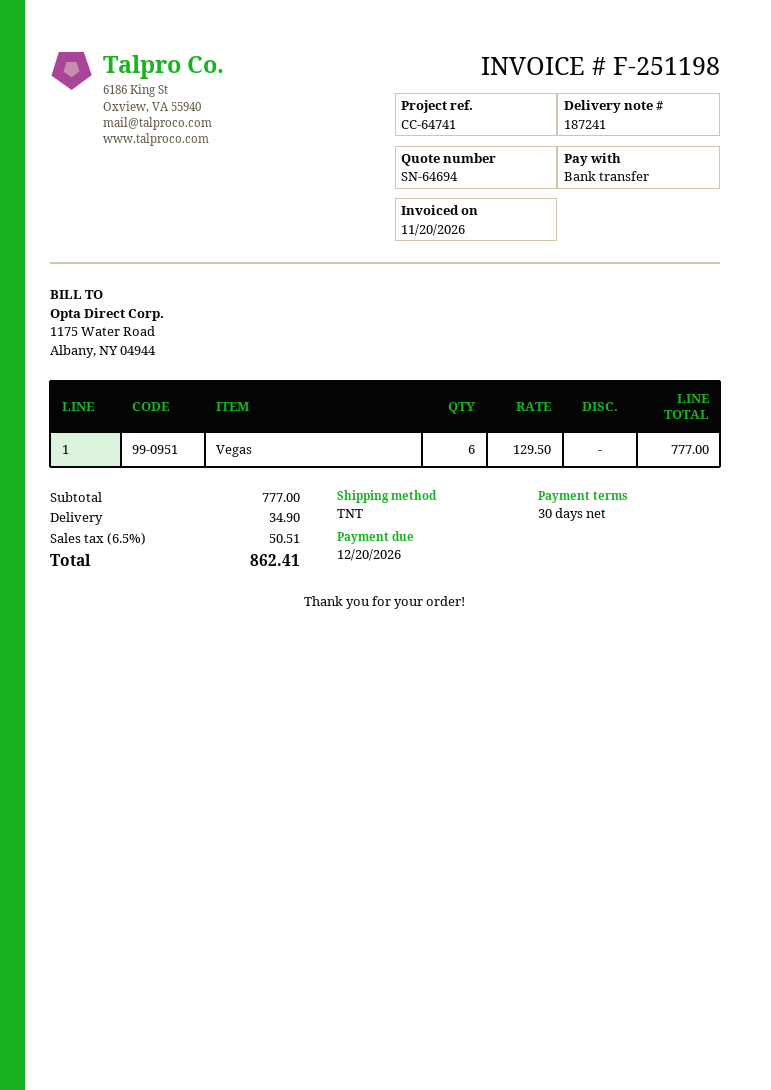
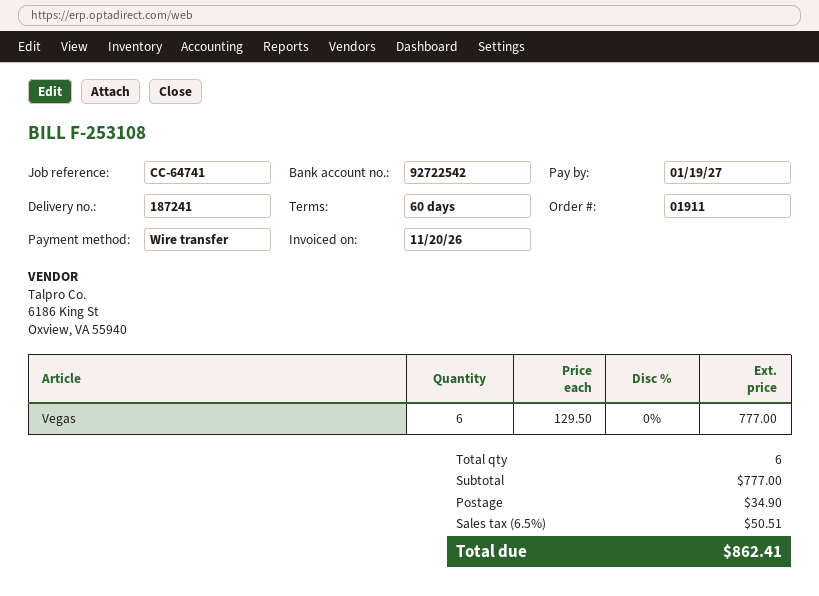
invoice number: F-251198 -> F-253108
payment terms: 30 days -> 60 days
due date: 2026-12-20 -> 2027-01-19

